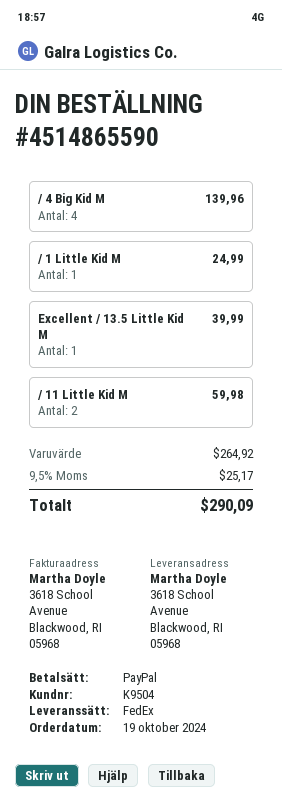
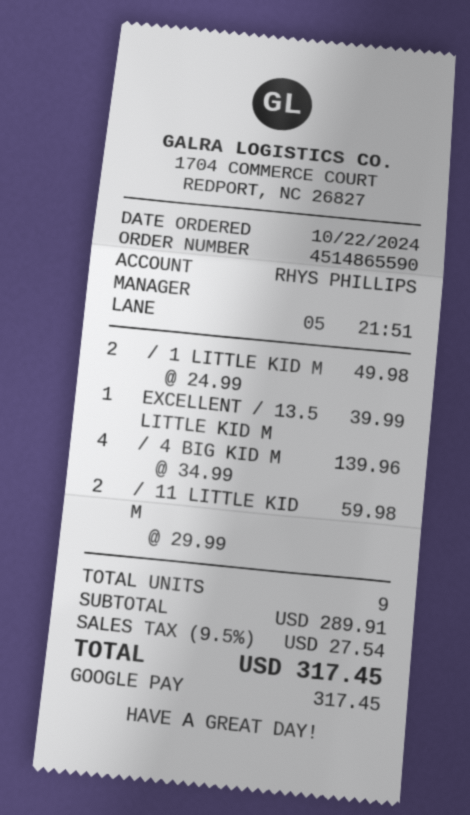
order date: 2024-10-19 -> 2024-10-22
payment method: PayPal -> Google Pay
/ 1 Little Kid M: 1 for 24.99 -> 2 for 49.98
subtotal: 264.92 -> 289.91
tax: 9.5% = 25.17 -> 9.5% = 27.54
total: 290.09 -> 317.45

